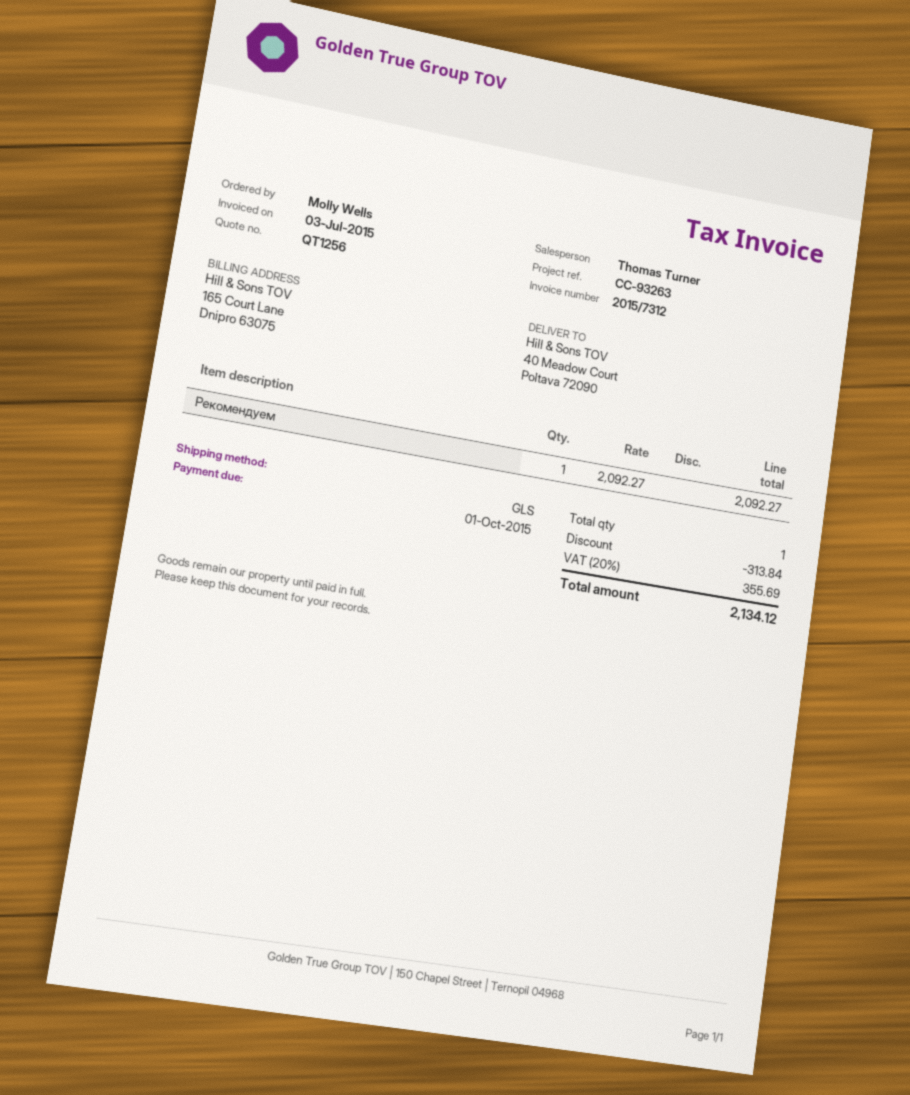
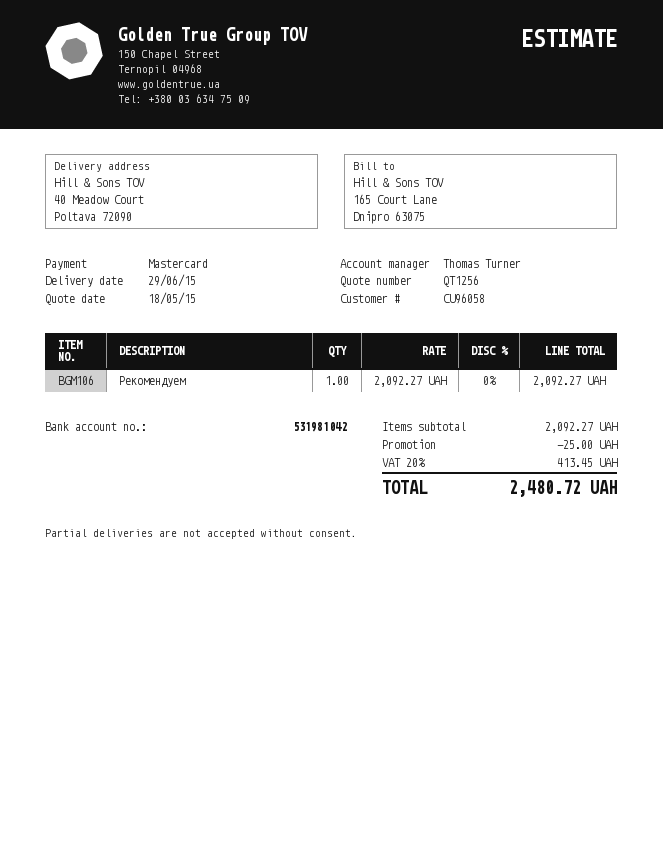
discount: 313.84 -> 25.00
tax: 20% = 355.69 -> 20% = 413.45
total: 2134.12 -> 2480.72

